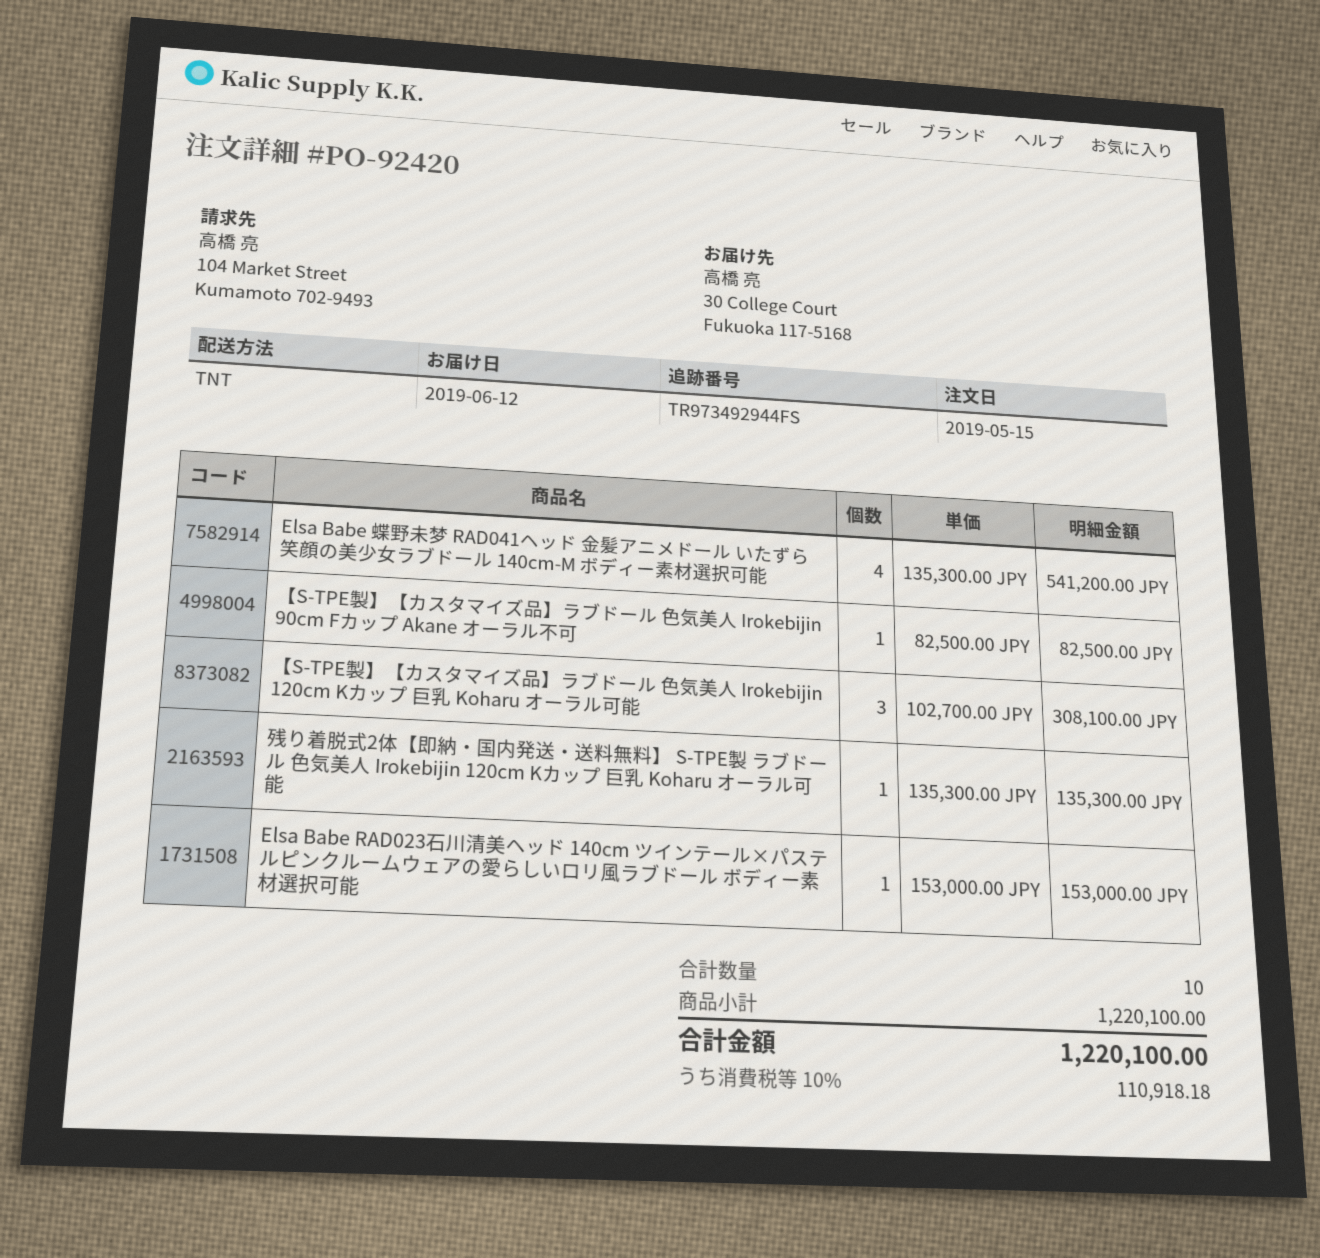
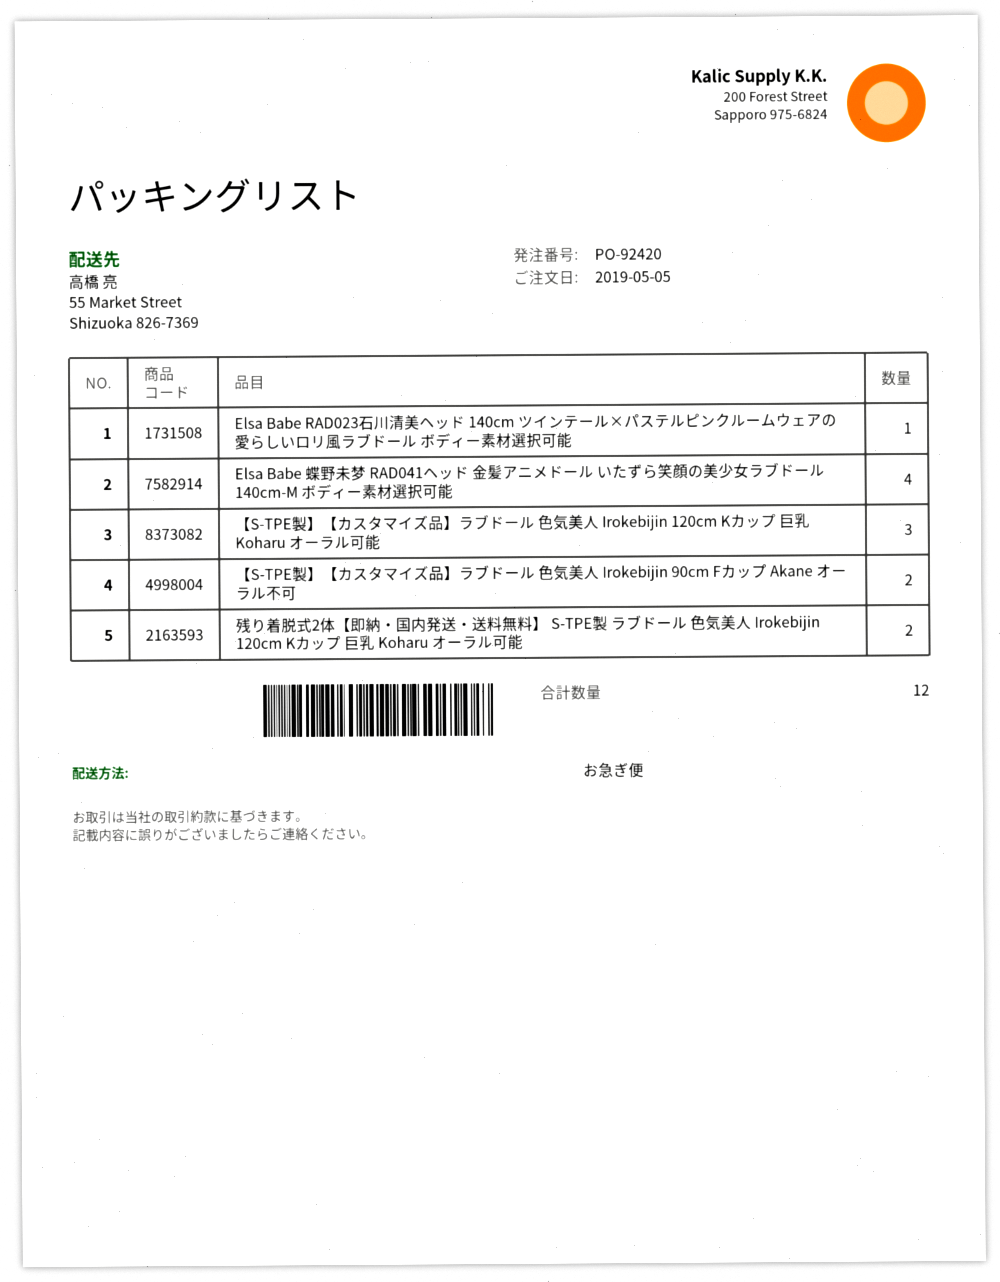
order date: 2019-05-15 -> 2019-05-05
shipping method: TNT -> express
ship to: 30 College Court, Fukuoka 117-5168 -> 55 Market Street, Shizuoka 826-7369
【S-TPE製】【カスタマイズ品】ラブドール 色気美人 Irokebijin 90cm Fカップ Akane オーラル不可: 1 -> 2
残り着脱式2体【即納・国内発送・送料無料】 S-TPE製 ラブドール 色気美人 Irokebijin 120cm Kカップ 巨乳 Koharu オーラル可能: 1 -> 2
total quantity: 10 -> 12

